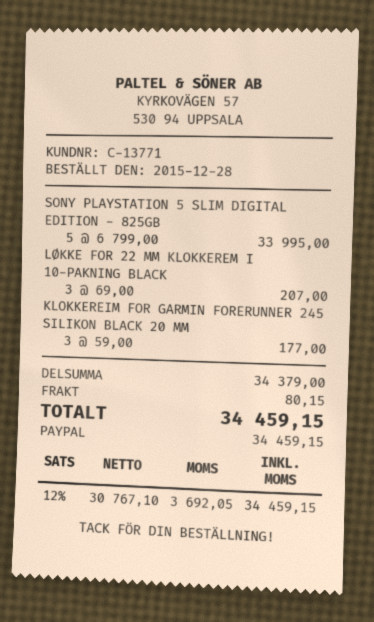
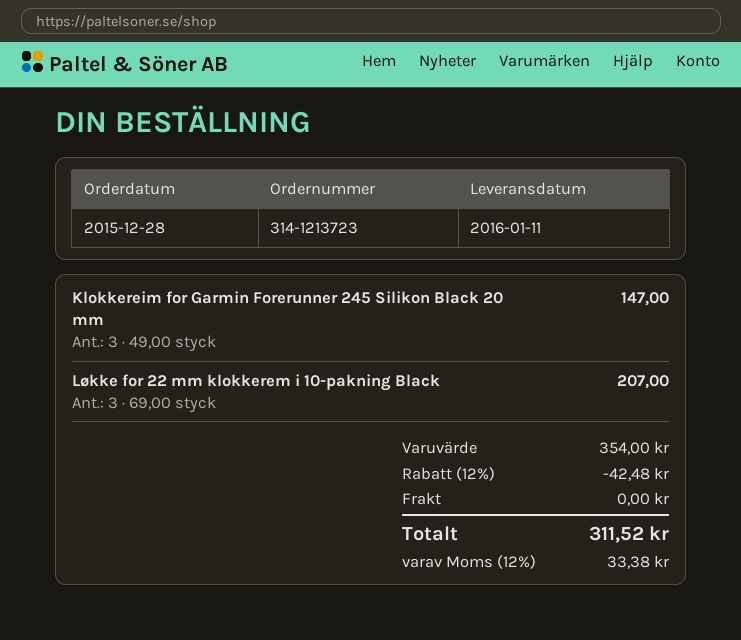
SONY PLAYSTATION 5 SLIM DIGITAL EDITION - 825GB: 5 x 6799.00 = 33995.00 -> none
KLOKKEREIM FOR GARMIN FORERUNNER 245 SILIKON BLACK 20 MM: 3 x 59.00 = 177.00 -> 3 x 49.00 = 147.00
subtotal: 34379.00 -> 354.00
discount: none -> 12% = 42.48
shipping: 80.15 -> 0.00
tax: 12% = 3692.05 -> 12% = 33.38
total: 34459.15 -> 311.52

